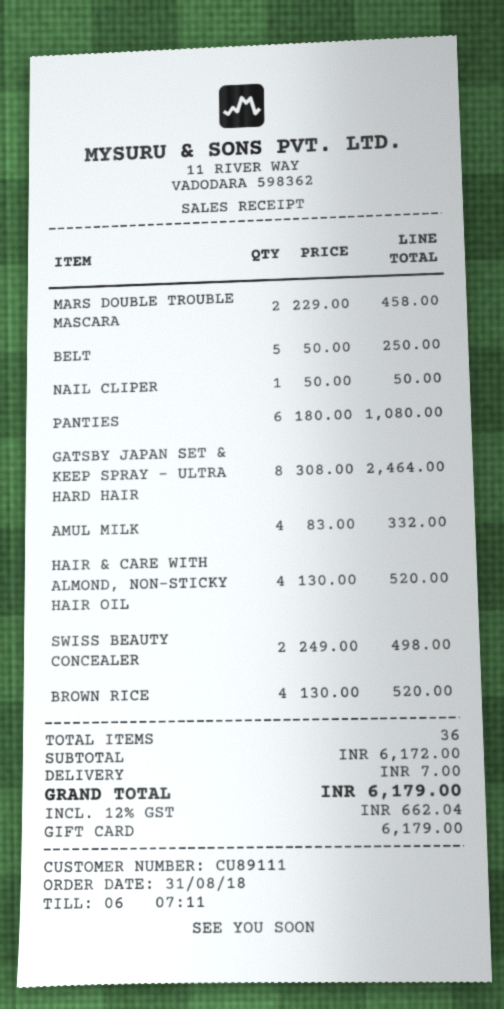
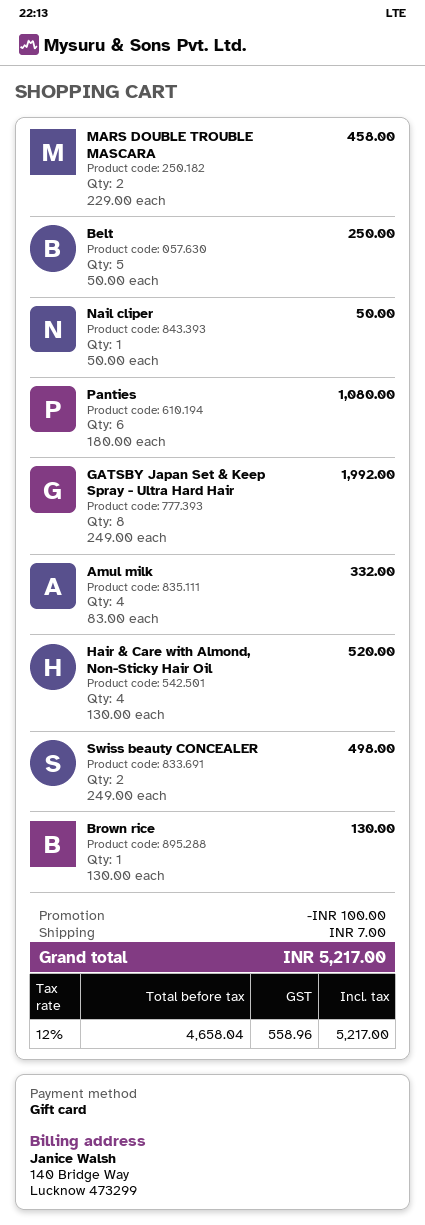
GATSBY JAPAN SET & KEEP SPRAY - ULTRA HARD HAIR: 8 x 308.00 = 2464.00 -> 8 x 249.00 = 1992.00
BROWN RICE: 4 x 130.00 = 520.00 -> 1 x 130.00 = 130.00
discount: none -> 100.00
tax: 12% = 662.04 -> 12% = 558.96
total: 6179.00 -> 5217.00

